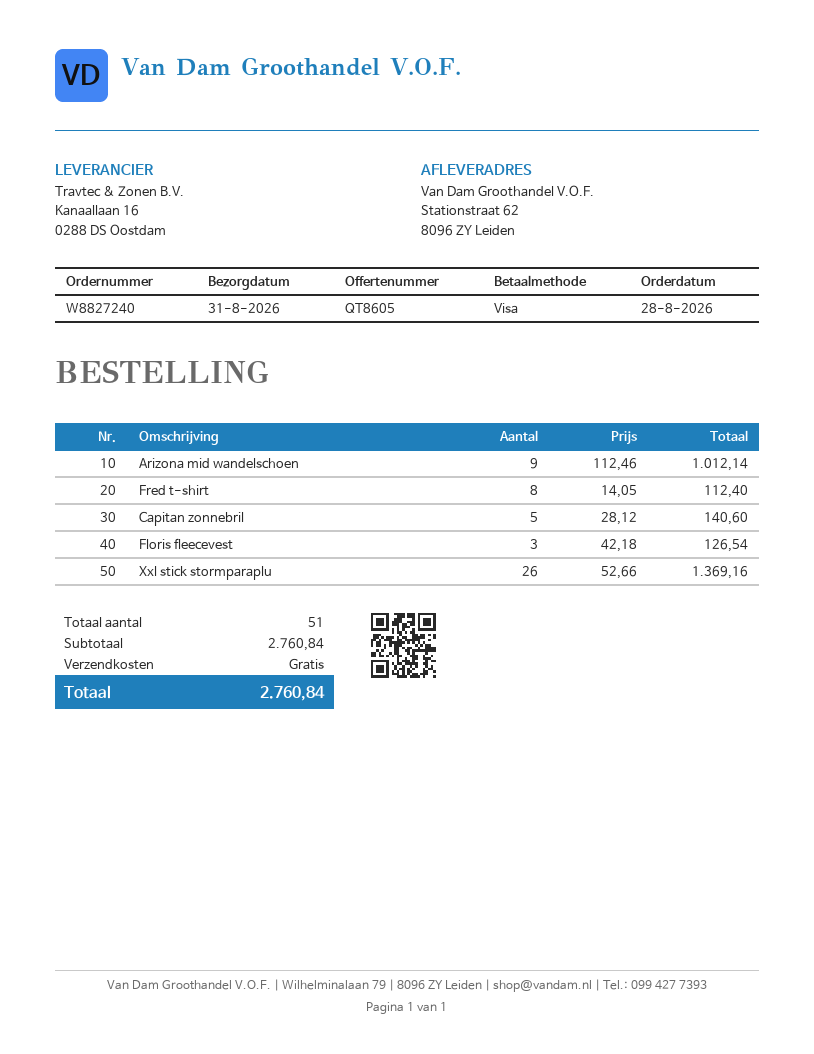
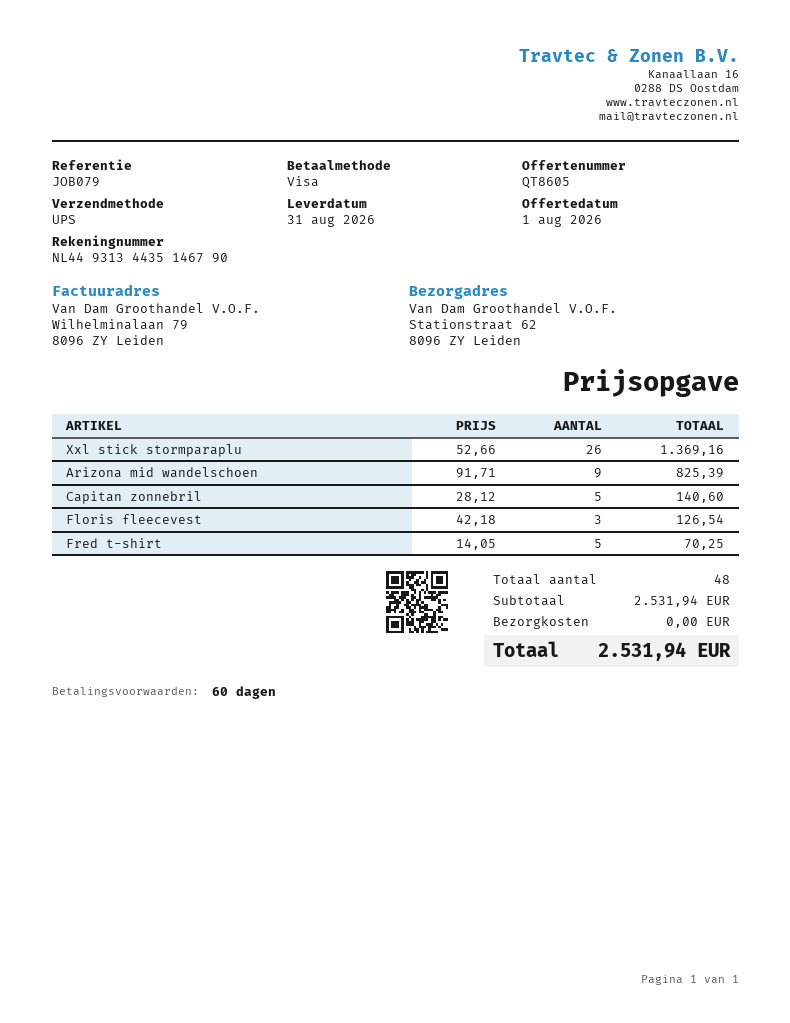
Arizona mid wandelschoen: 9 x 112.46 = 1012.14 -> 9 x 91.71 = 825.39
Fred t-shirt: 8 x 14.05 = 112.40 -> 5 x 14.05 = 70.25
total quantity: 51 -> 48
subtotal: 2760.84 -> 2531.94
total: 2760.84 -> 2531.94

